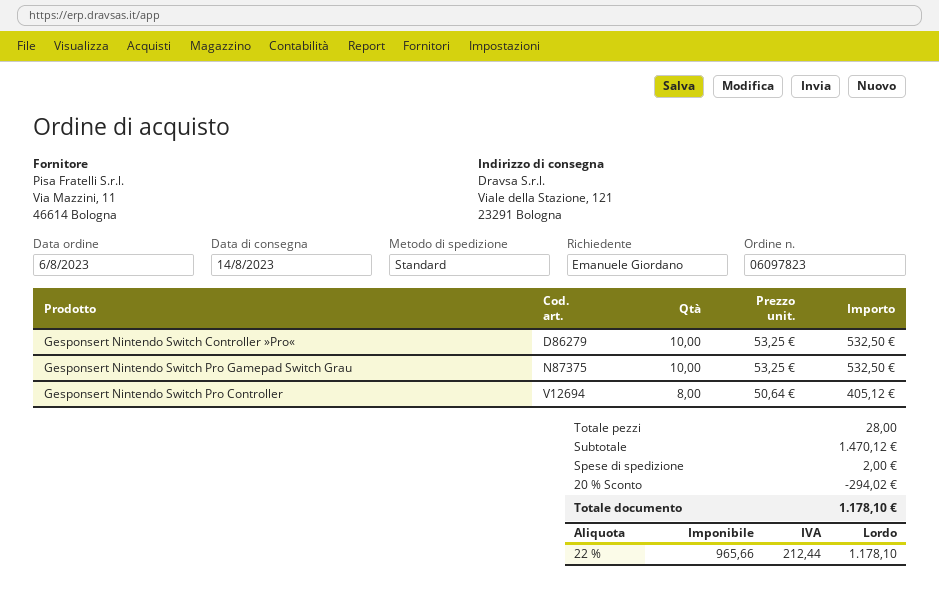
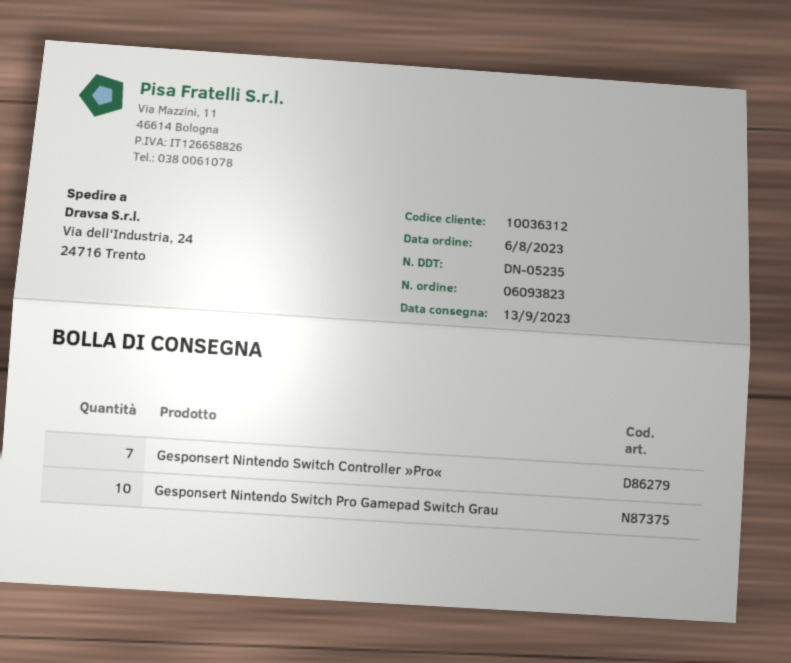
order number: 06097823 -> 06093823
delivery date: 2023-08-14 -> 2023-09-13
ship to: Viale della Stazione, 121, 23291 Bologna -> Via dell'Industria, 24, 24716 Trento
Gesponsert Nintendo Switch Controller »Pro«: 10 -> 7
Gesponsert Nintendo Switch Pro Controller: 8 -> none

